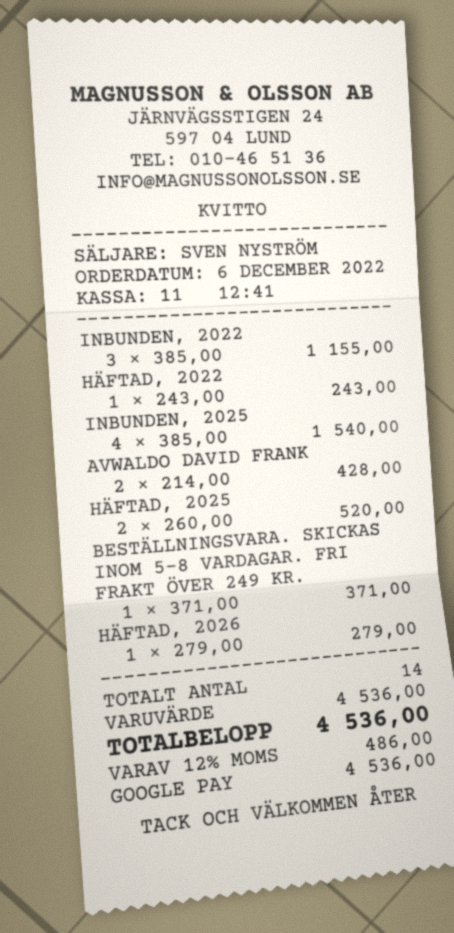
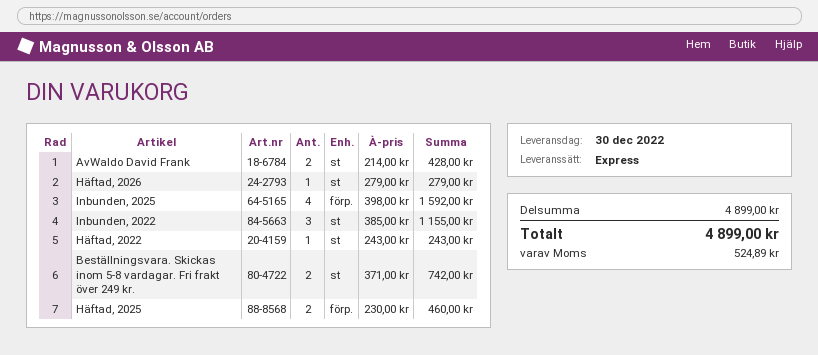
INBUNDEN, 2025: 4 x 385.00 = 1540.00 -> 4 x 398.00 = 1592.00
HÄFTAD, 2025: 2 x 260.00 = 520.00 -> 2 x 230.00 = 460.00
BESTÄLLNINGSVARA. SKICKAS INOM 5-8 VARDAGAR. FRI FRAKT ÖVER 249 KR.: 1 x 371.00 = 371.00 -> 2 x 371.00 = 742.00
subtotal: 4536.00 -> 4899.00
tax: 486.00 -> 524.89
total: 4536.00 -> 4899.00

